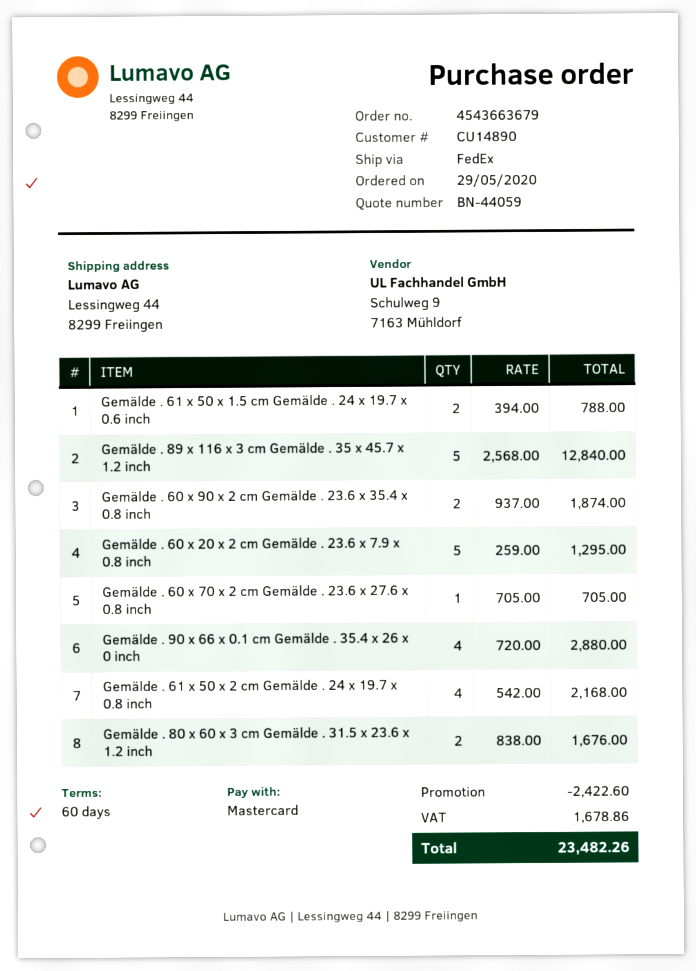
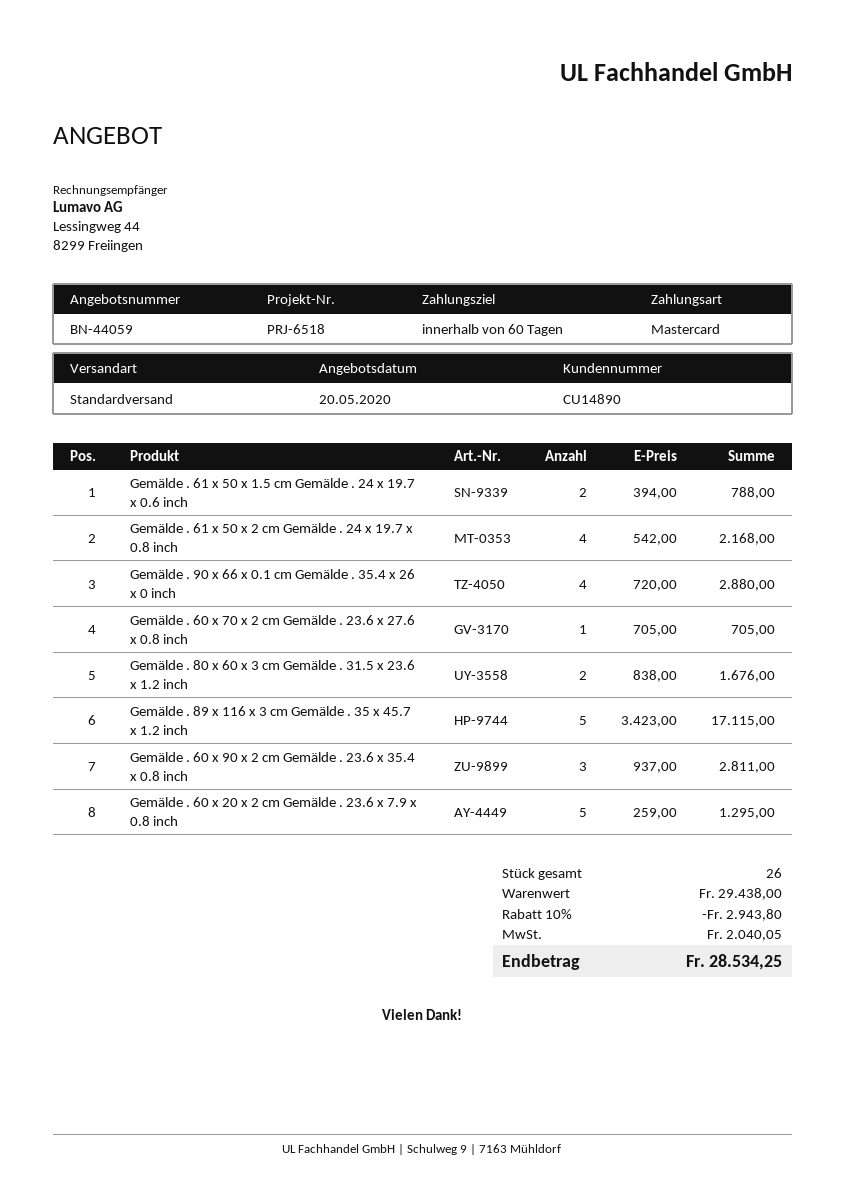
shipping method: FedEx -> standard
Gemälde . 89 x 116 x 3 cm Gemälde . 35 x 45.7 x 1.2 inch: 5 x 2568.00 = 12840.00 -> 5 x 3423.00 = 17115.00
Gemälde . 60 x 90 x 2 cm Gemälde . 23.6 x 35.4 x 0.8 inch: 2 x 937.00 = 1874.00 -> 3 x 937.00 = 2811.00
discount: 2422.60 -> 2943.80
tax: 1678.86 -> 2040.05
total: 23482.26 -> 28534.25

